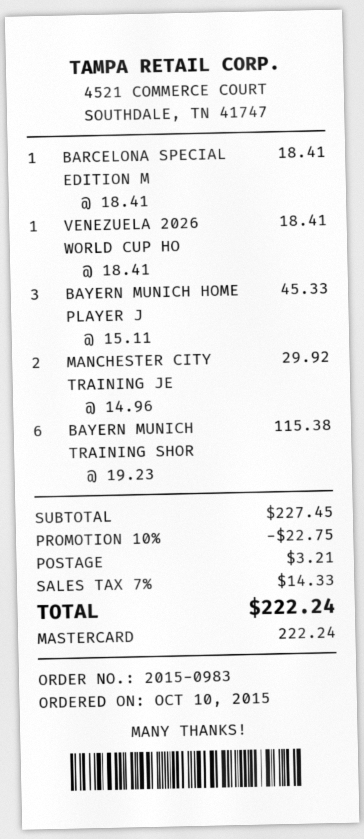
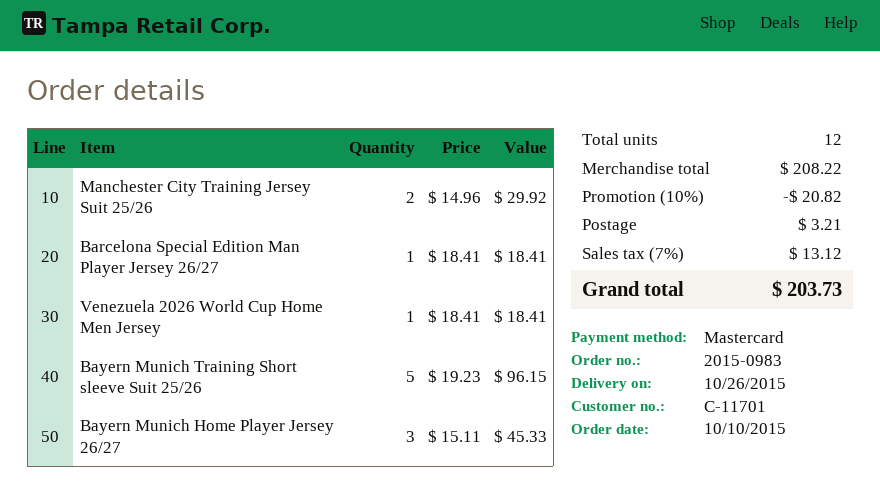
BAYERN MUNICH TRAINING SHOR: 6 x 19.23 = 115.38 -> 5 x 19.23 = 96.15
subtotal: 227.45 -> 208.22
discount: 10% = 22.75 -> 10% = 20.82
tax: 7% = 14.33 -> 7% = 13.12
total: 222.24 -> 203.73

